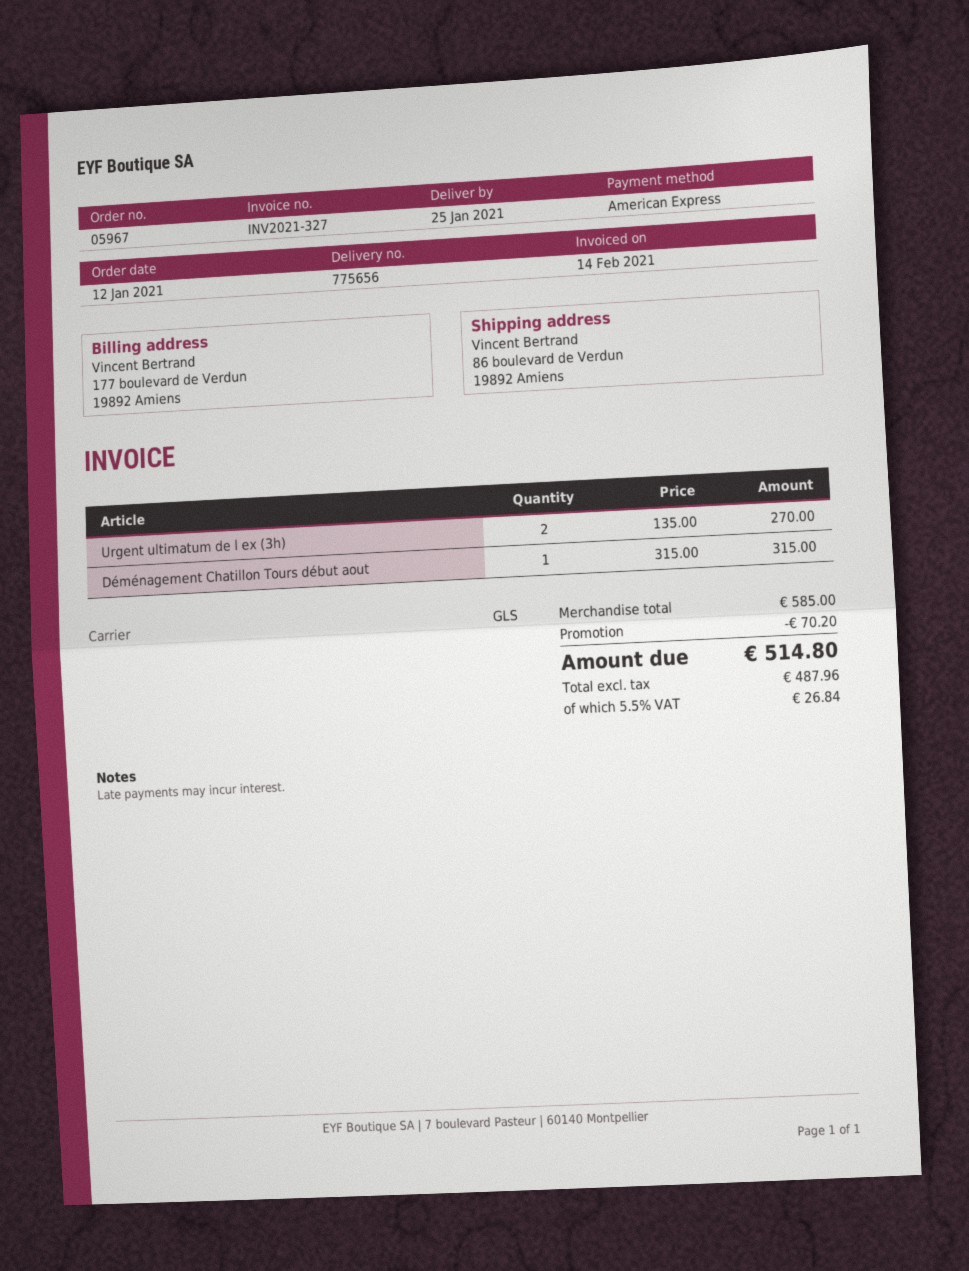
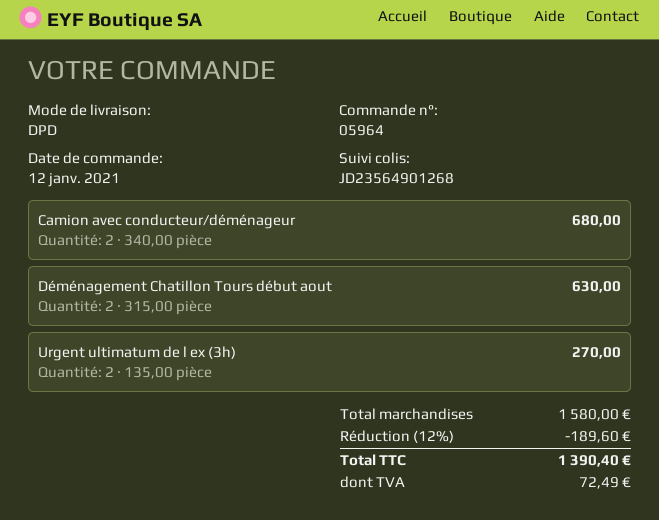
order number: 05967 -> 05964
shipping method: GLS -> DPD
Déménagement Chatillon Tours début aout: 1 x 315.00 = 315.00 -> 2 x 315.00 = 630.00
Camion avec conducteur/déménageur: none -> 2 x 340.00 = 680.00
subtotal: 585.00 -> 1580.00
discount: 70.20 -> 189.60
tax: 26.84 -> 72.49
total: 514.80 -> 1390.40

